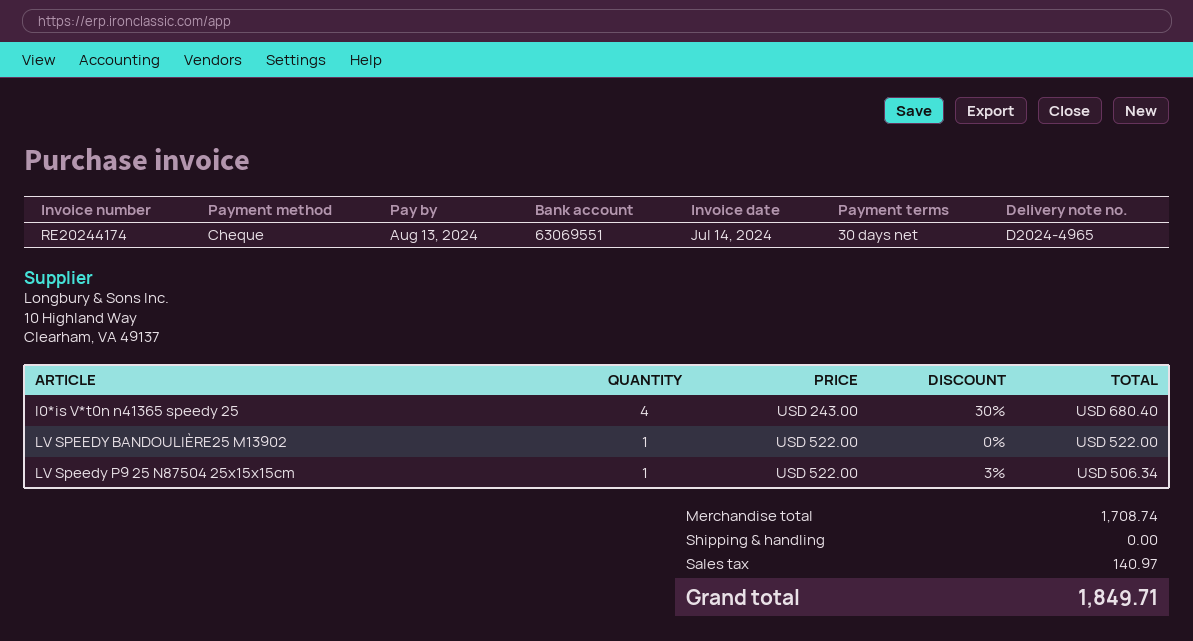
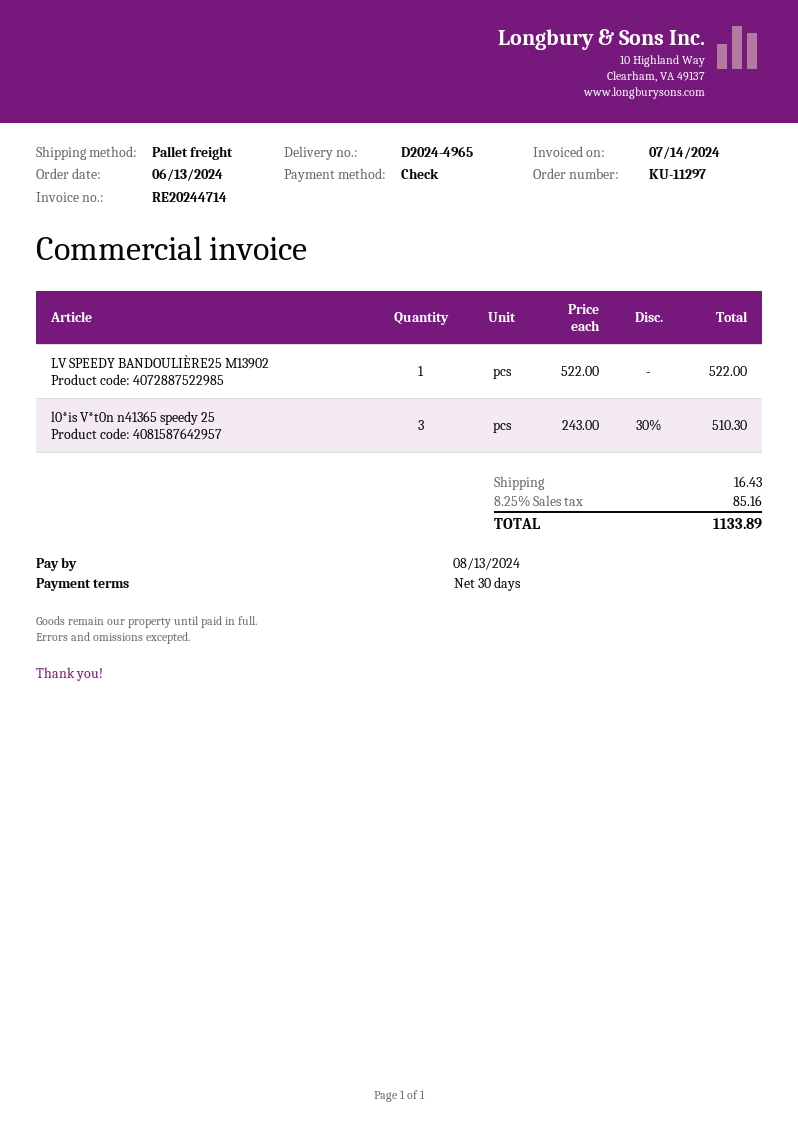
invoice number: RE20244174 -> RE20244714
l0*is V*t0n n41365 speedy 25: 4 x 243.00 - 30% = 680.40 -> 3 x 243.00 - 30% = 510.30
LV Speedy P9 25 N87504 25x15x15cm: 1 x 522.00 - 3% = 506.34 -> none
shipping: 0.00 -> 16.43
tax: 140.97 -> 85.16
total: 1849.71 -> 1133.89

